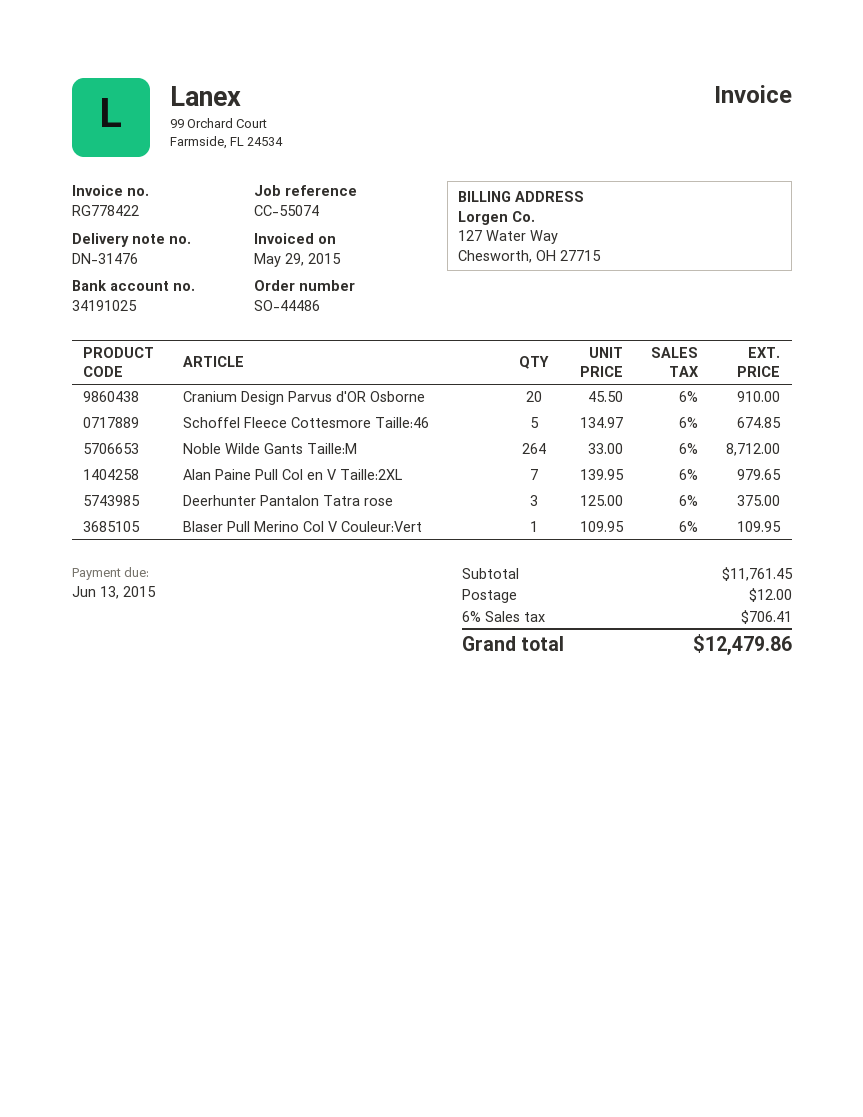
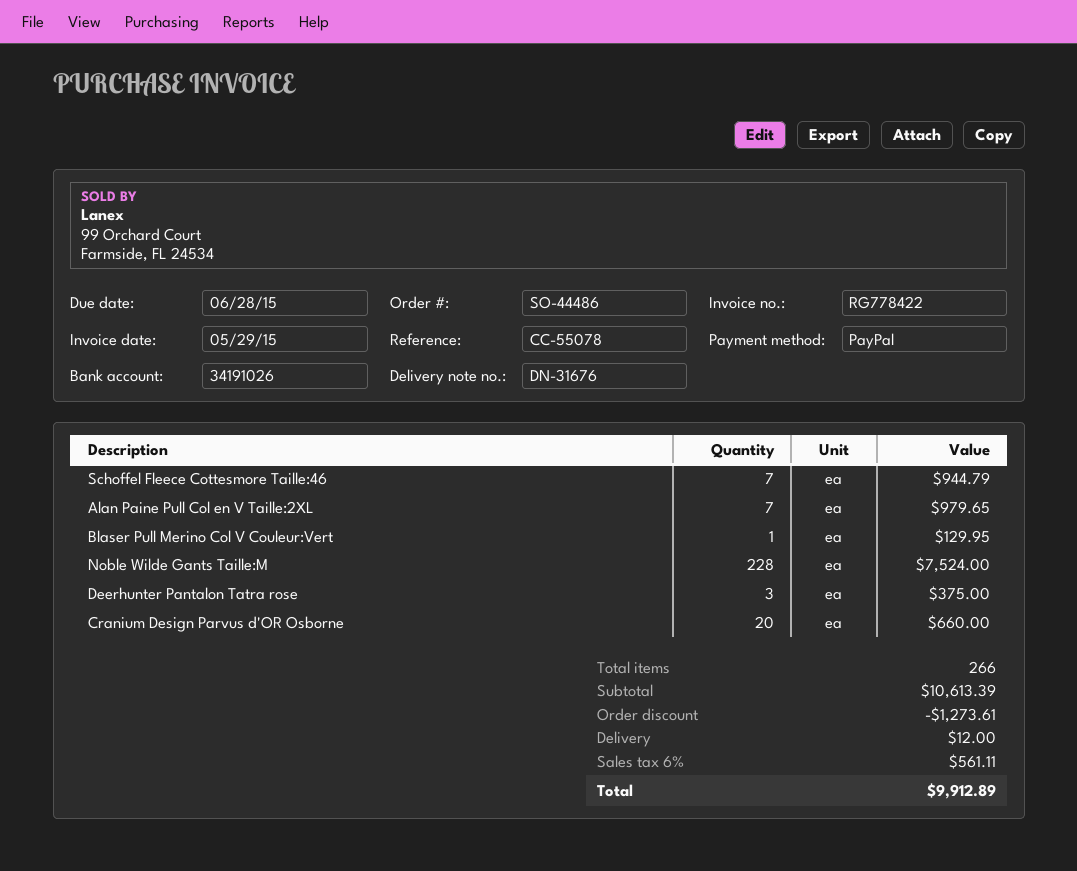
delivery note number: DN-31476 -> DN-31676
due date: 2015-06-13 -> 2015-06-28
reference: CC-55074 -> CC-55078
bank account: 34191025 -> 34191026
Cranium Design Parvus d'OR Osborne: 20 for 910.00 -> 20 for 660.00
Schoffel Fleece Cottesmore Taille:46: 5 for 674.85 -> 7 for 944.79
Noble Wilde Gants Taille:M: 264 for 8712.00 -> 228 for 7524.00
Blaser Pull Merino Col V Couleur:Vert: 1 for 109.95 -> 1 for 129.95
subtotal: 11761.45 -> 10613.39
discount: none -> 1273.61
tax: 6% = 706.41 -> 6% = 561.11
total: 12479.86 -> 9912.89

